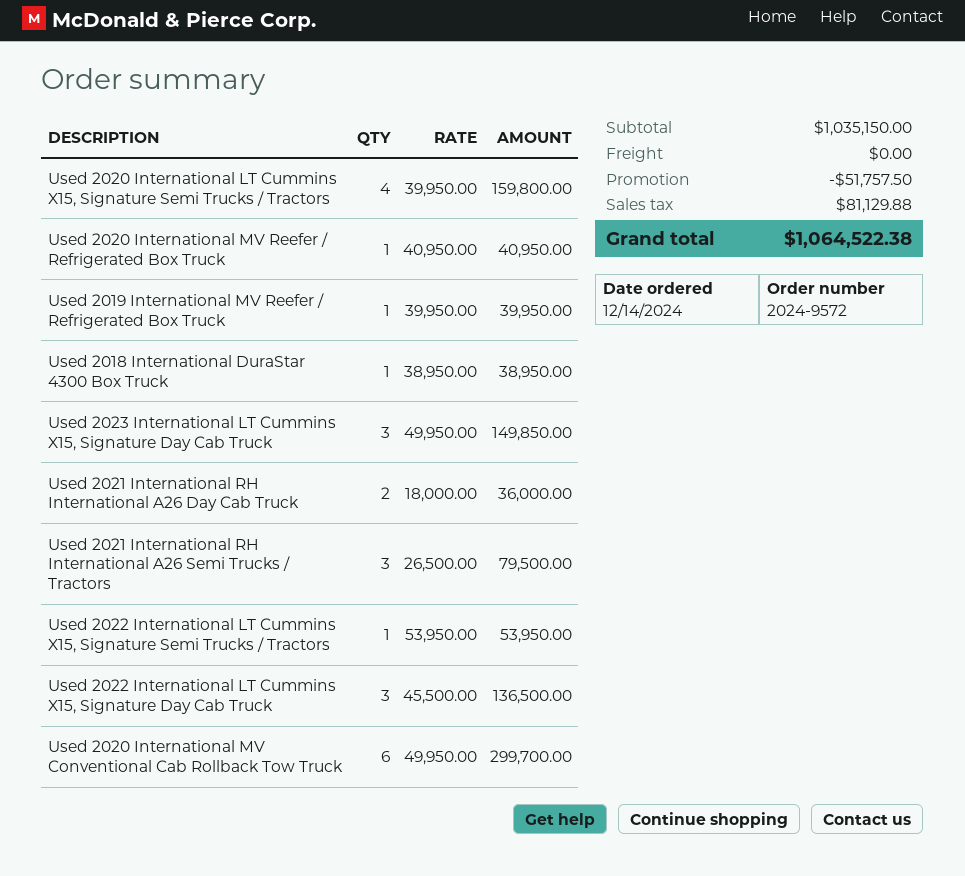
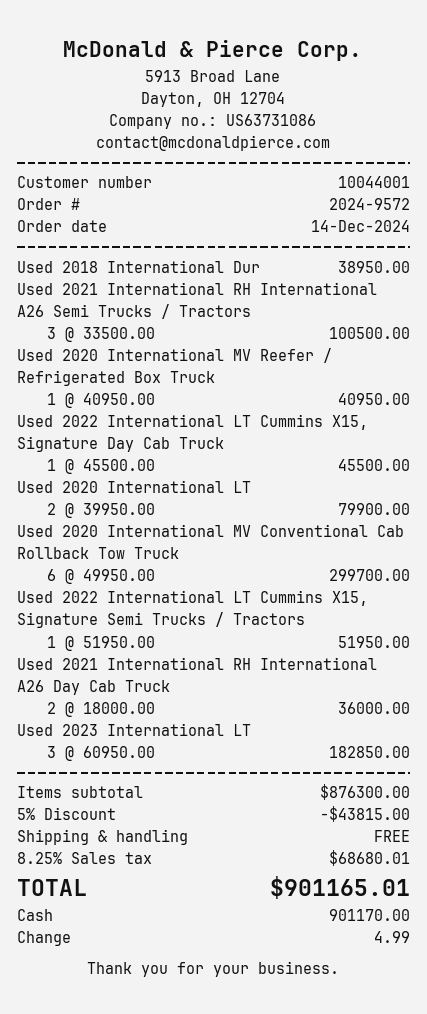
Used 2020 International LT Cummins X15, Signature Semi Trucks / Tractors: 4 x 39950.00 = 159800.00 -> 2 x 39950.00 = 79900.00
Used 2019 International MV Reefer / Refrigerated Box Truck: 1 x 39950.00 = 39950.00 -> none
Used 2023 International LT Cummins X15, Signature Day Cab Truck: 3 x 49950.00 = 149850.00 -> 3 x 60950.00 = 182850.00
Used 2021 International RH International A26 Semi Trucks / Tractors: 3 x 26500.00 = 79500.00 -> 3 x 33500.00 = 100500.00
Used 2022 International LT Cummins X15, Signature Semi Trucks / Tractors: 1 x 53950.00 = 53950.00 -> 1 x 51950.00 = 51950.00
Used 2022 International LT Cummins X15, Signature Day Cab Truck: 3 x 45500.00 = 136500.00 -> 1 x 45500.00 = 45500.00
subtotal: 1035150.00 -> 876300.00
discount: 51757.50 -> 43815.00
tax: 81129.88 -> 68680.01
total: 1064522.38 -> 901165.01

